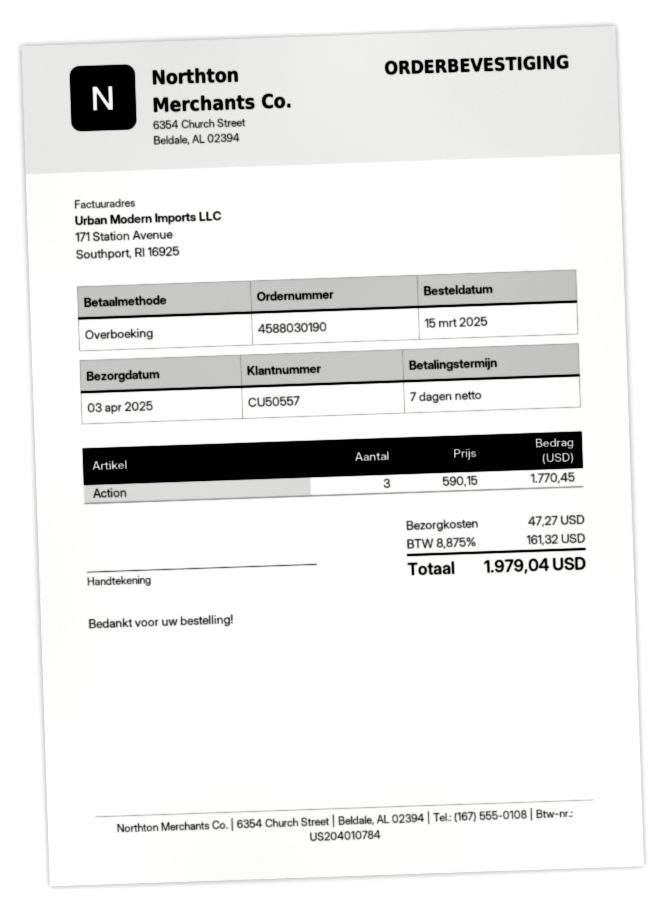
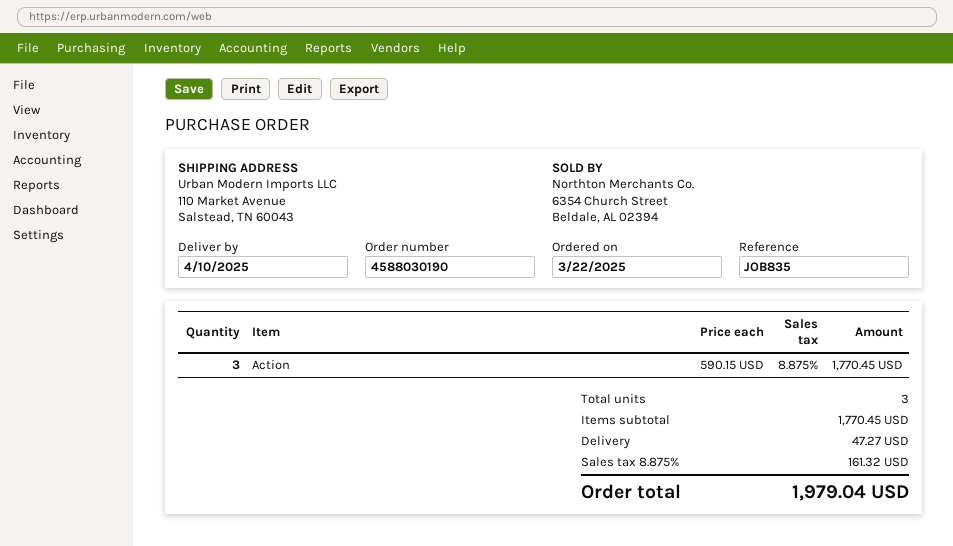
order date: 2025-03-15 -> 2025-03-22
delivery date: 2025-04-03 -> 2025-04-10

